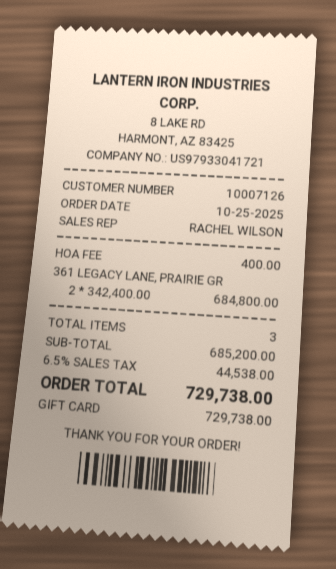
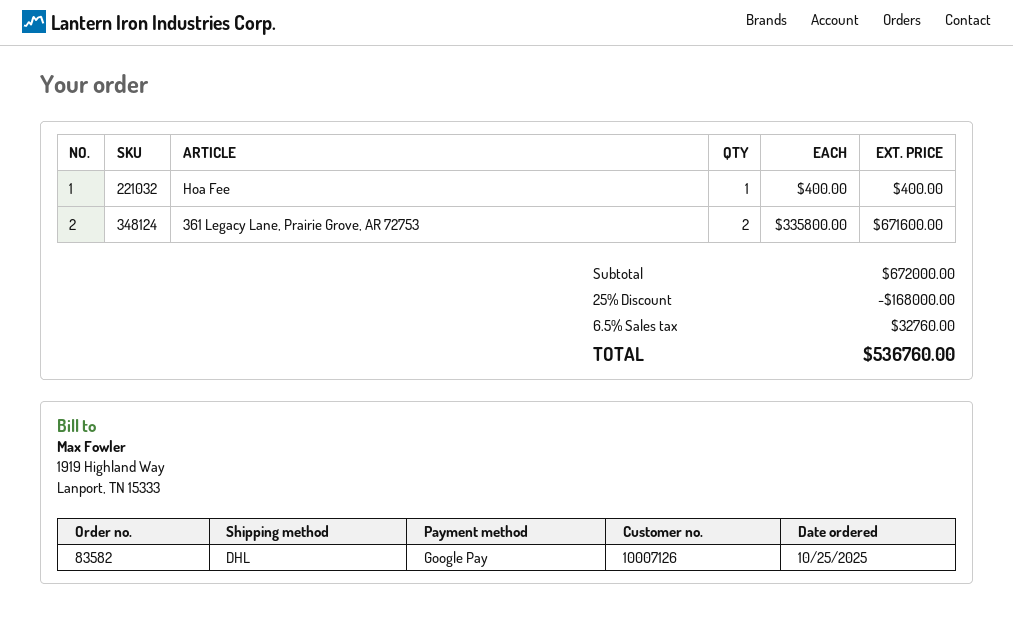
payment method: gift card -> Google Pay
361 LEGACY LANE, PRAIRIE GR: 2 x 342400.00 = 684800.00 -> 2 x 335800.00 = 671600.00
subtotal: 685200.00 -> 672000.00
discount: none -> 25% = 168000.00
tax: 6.5% = 44538.00 -> 6.5% = 32760.00
total: 729738.00 -> 536760.00

